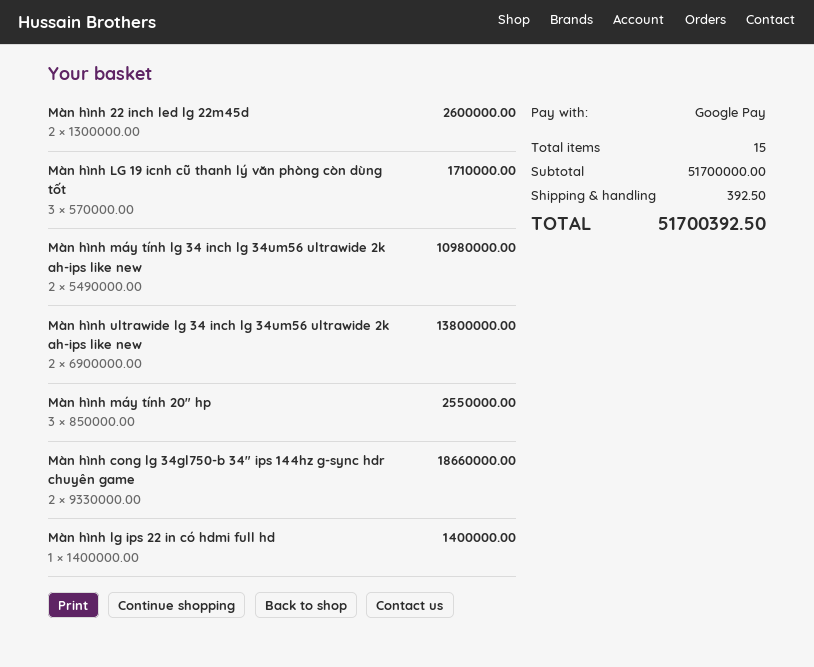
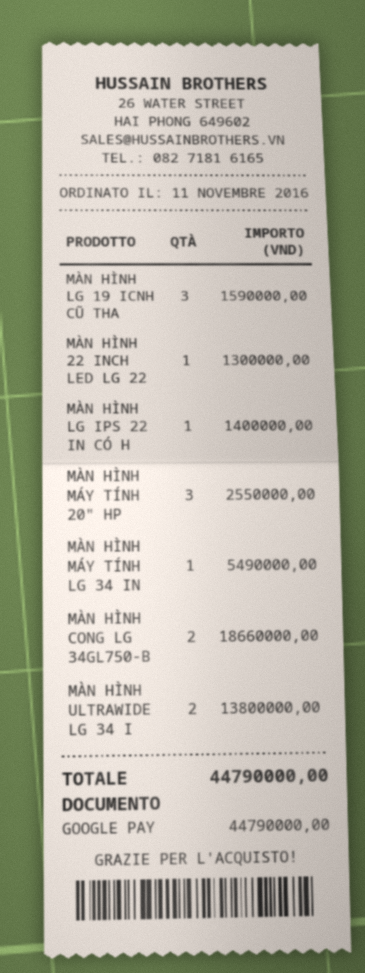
Màn hình 22 inch led lg 22m45d: 2 for 2600000.00 -> 1 for 1300000.00
Màn hình LG 19 icnh cũ thanh lý văn phòng còn dùng tốt: 3 for 1710000.00 -> 3 for 1590000.00
Màn hình máy tính lg 34 inch lg 34um56 ultrawide 2k ah-ips like new: 2 for 10980000.00 -> 1 for 5490000.00
shipping: 392.50 -> none
total: 51700392.50 -> 44790000.00

